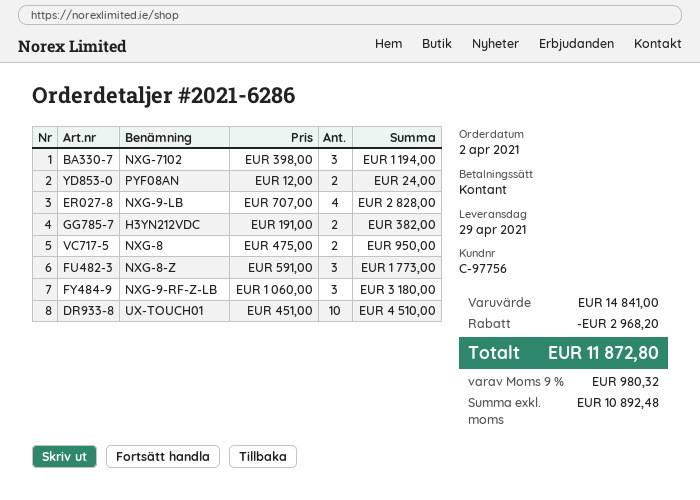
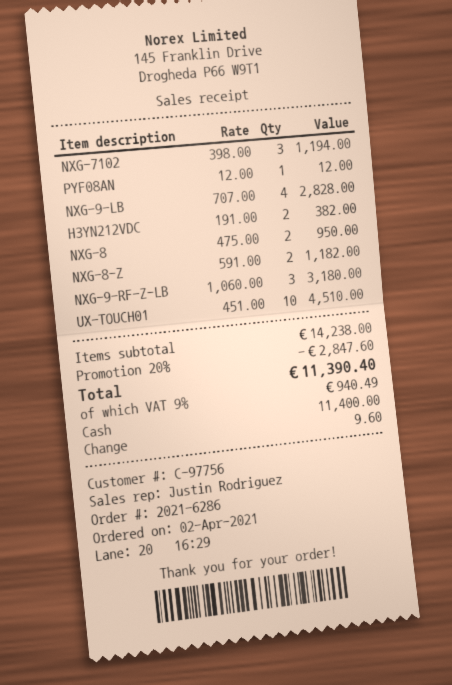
PYF08AN: 2 x 12.00 = 24.00 -> 1 x 12.00 = 12.00
NXG-8-Z: 3 x 591.00 = 1773.00 -> 2 x 591.00 = 1182.00
subtotal: 14841.00 -> 14238.00
discount: 2968.20 -> 2847.60
tax: 9% = 980.32 -> 9% = 940.49
total: 11872.80 -> 11390.40

